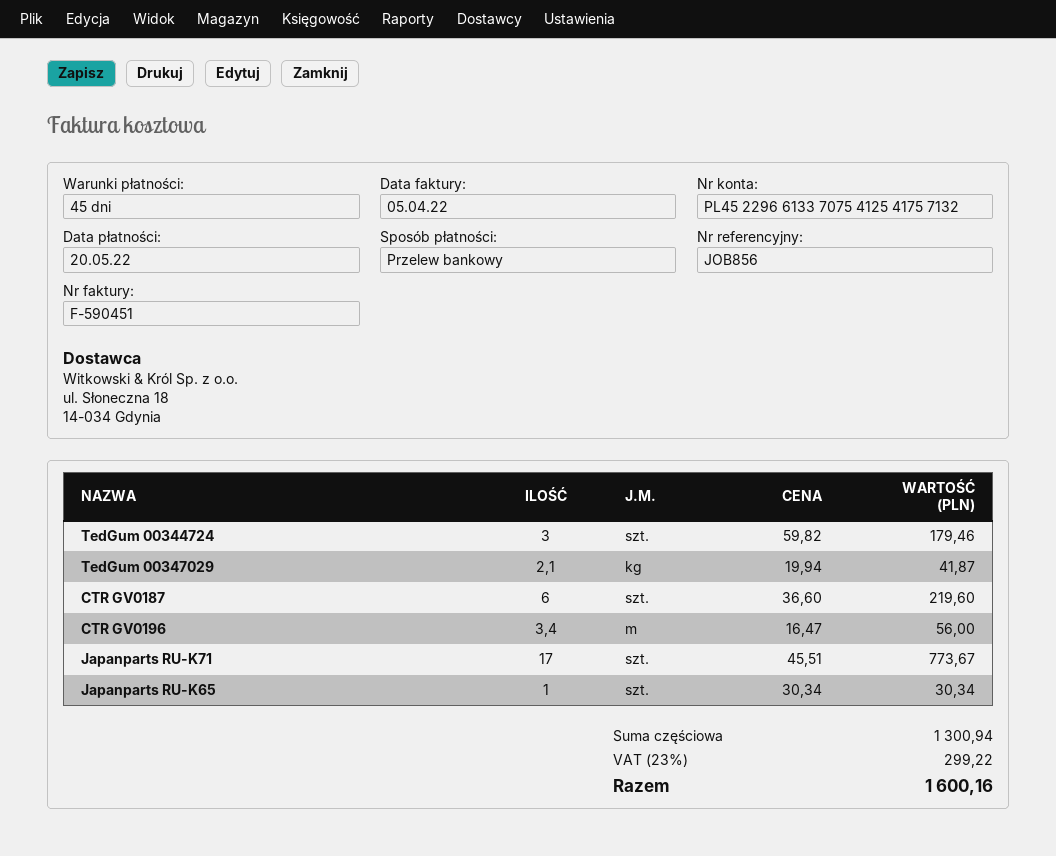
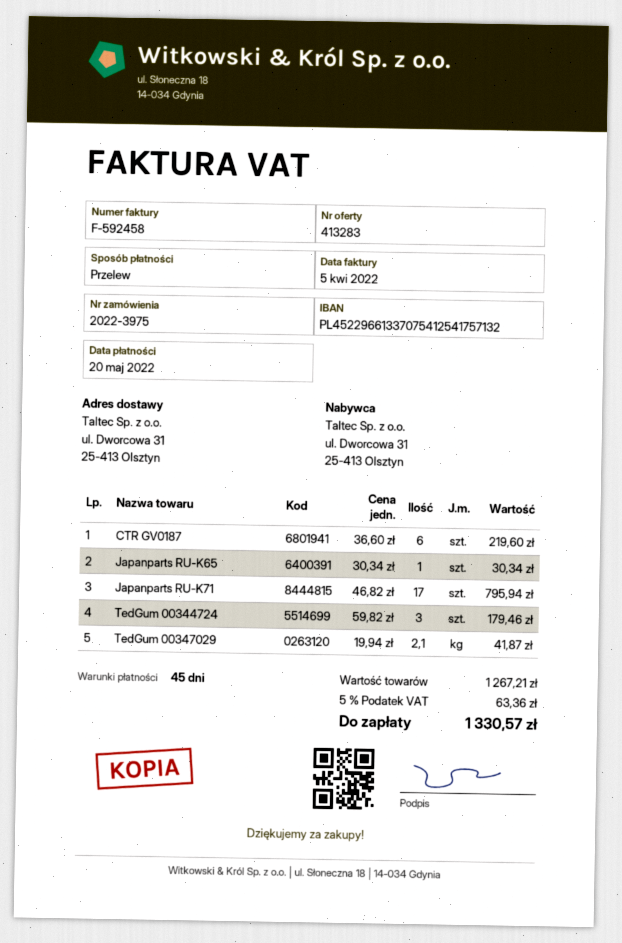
invoice number: F-590451 -> F-592458
CTR GV0196: 3.4 x 16.47 = 56.00 -> none
Japanparts RU-K71: 17 x 45.51 = 773.67 -> 17 x 46.82 = 795.94
subtotal: 1300.94 -> 1267.21
tax: 23% = 299.22 -> 5% = 63.36
total: 1600.16 -> 1330.57

